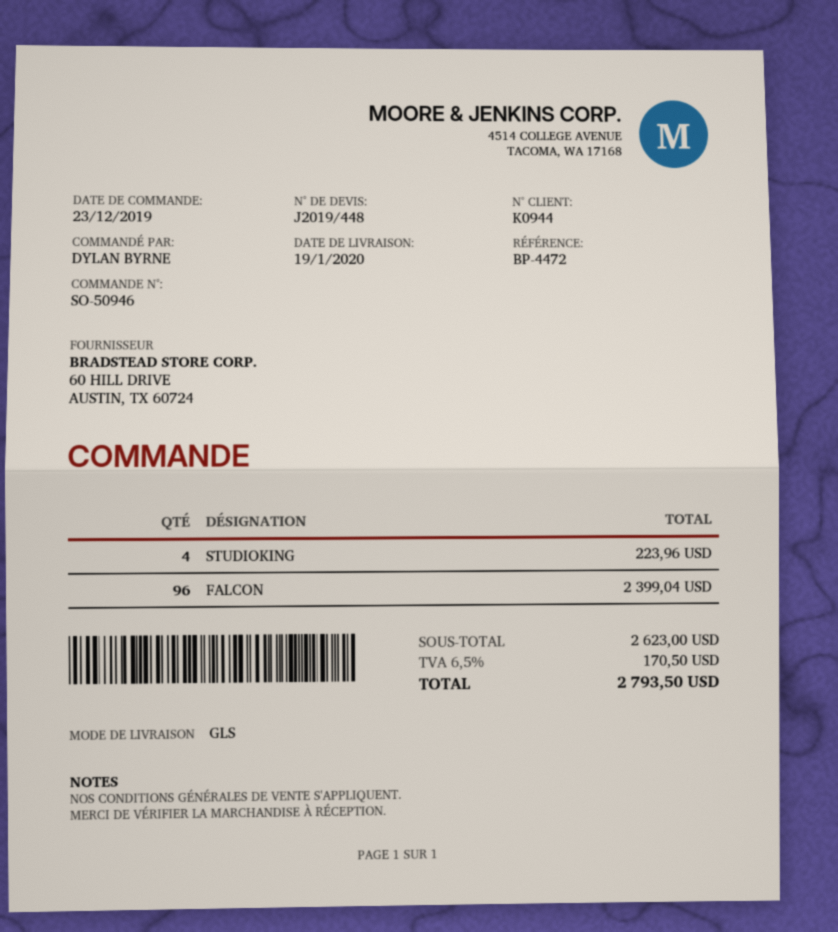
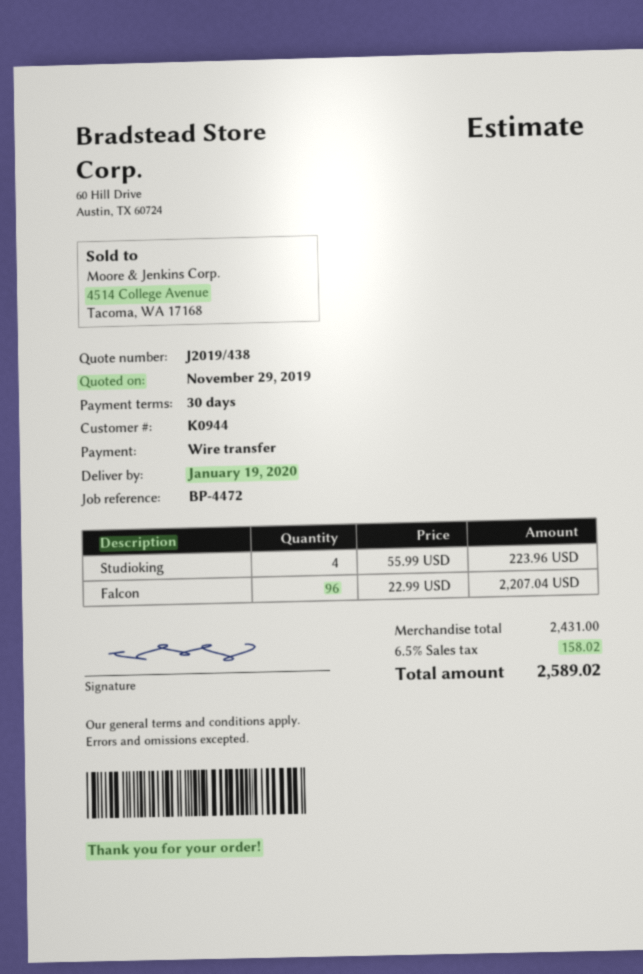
quote number: J2019/448 -> J2019/438
FALCON: 96 for 2399.04 -> 96 for 2207.04
subtotal: 2623.00 -> 2431.00
tax: 6.5% = 170.50 -> 6.5% = 158.02
total: 2793.50 -> 2589.02

